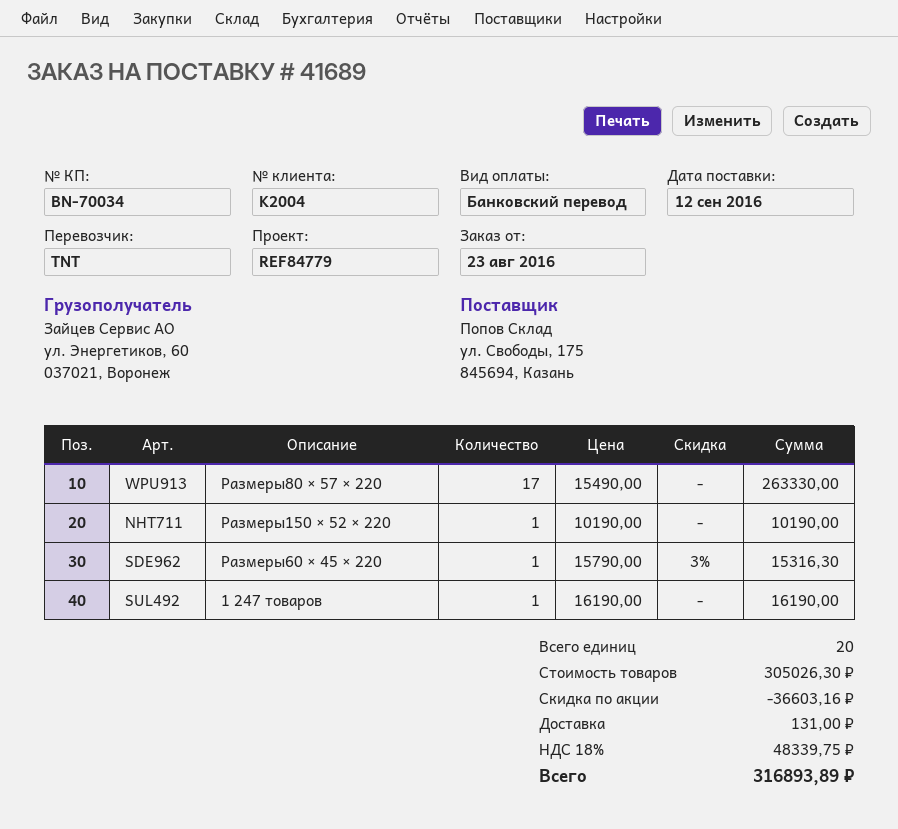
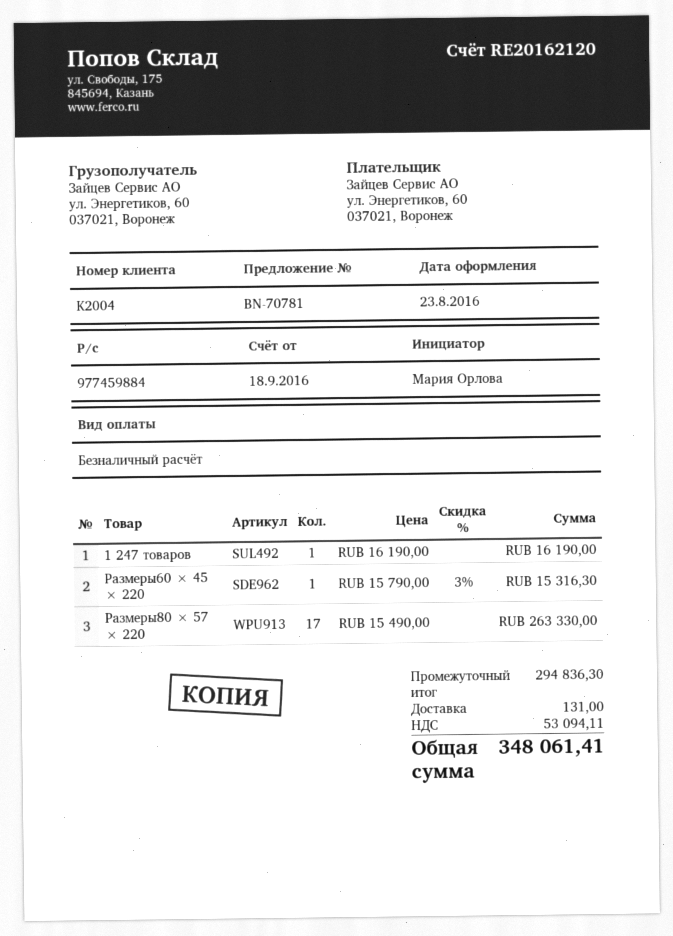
quote number: BN-70034 -> BN-70781
Размеры150 × 52 × 220: 1 x 10190.00 = 10190.00 -> none
subtotal: 305026.30 -> 294836.30
discount: 36603.16 -> none
tax: 48339.75 -> 53094.11
total: 316893.89 -> 348061.41

